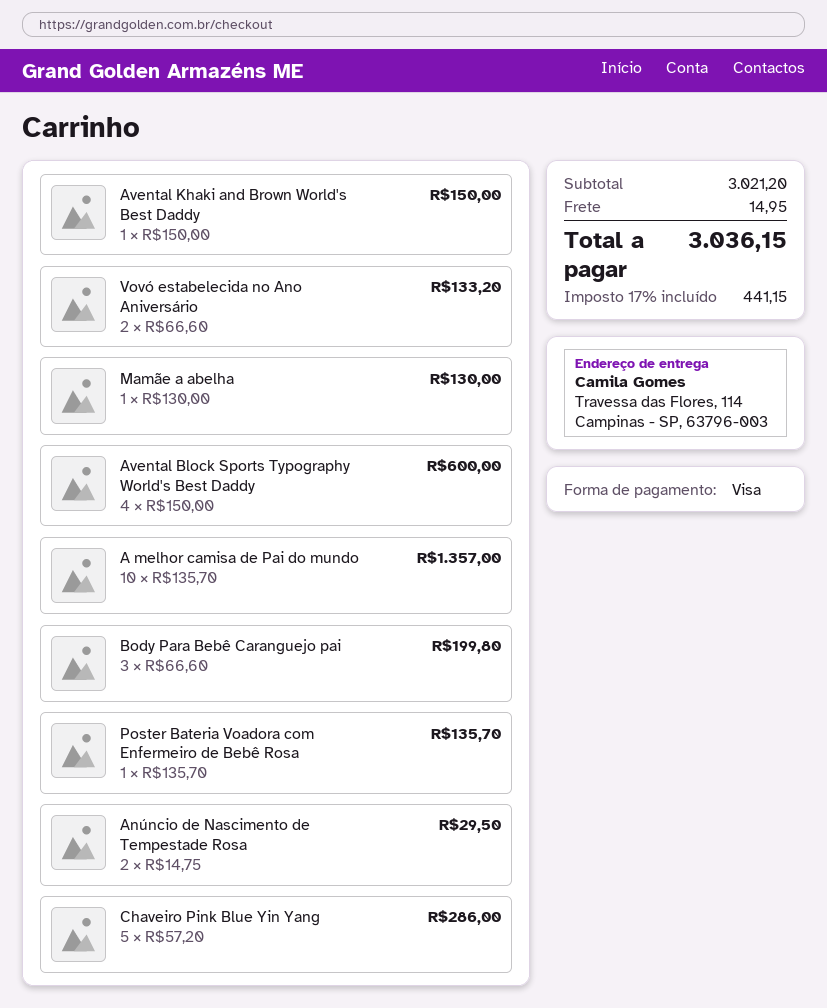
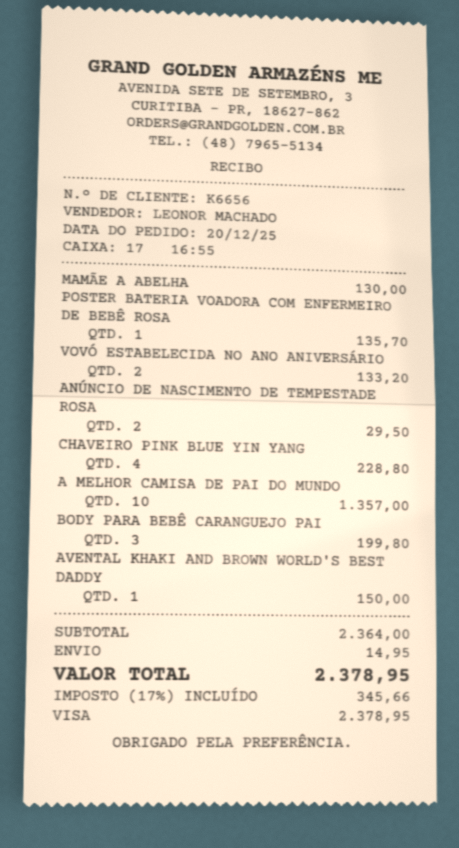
Avental Block Sports Typography World's Best Daddy: 4 for 600.00 -> none
Chaveiro Pink Blue Yin Yang: 5 for 286.00 -> 4 for 228.80
subtotal: 3021.20 -> 2364.00
tax: 17% = 441.15 -> 17% = 345.66
total: 3036.15 -> 2378.95

